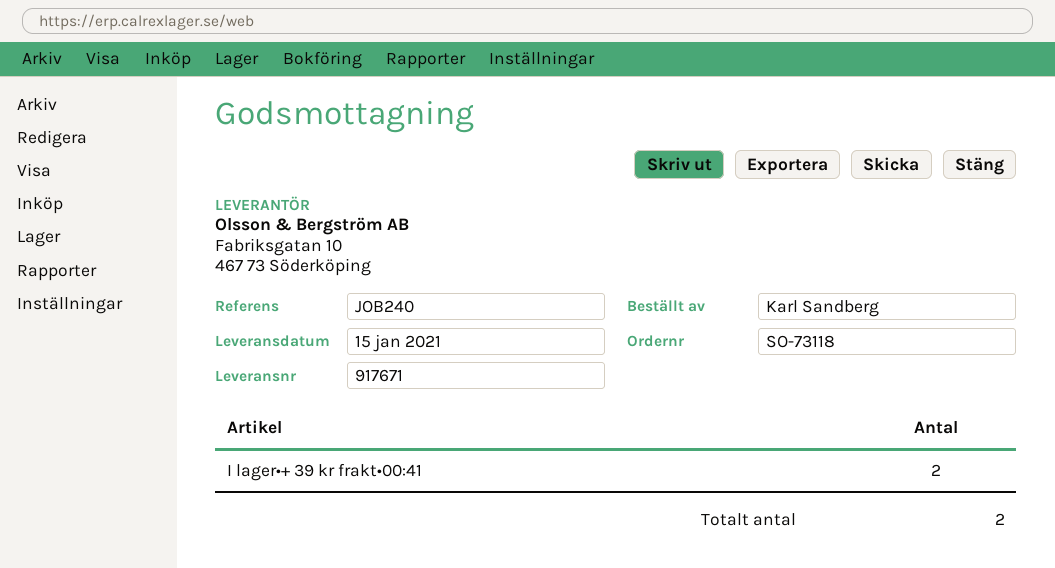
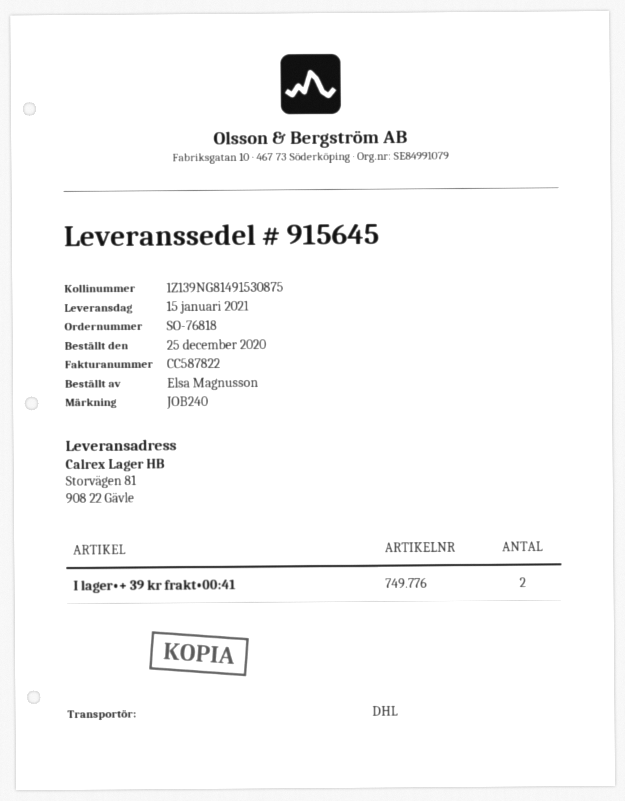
order number: SO-73118 -> SO-76818
delivery note number: 917671 -> 915645
ordered by: Karl Sandberg -> Elsa Magnusson

